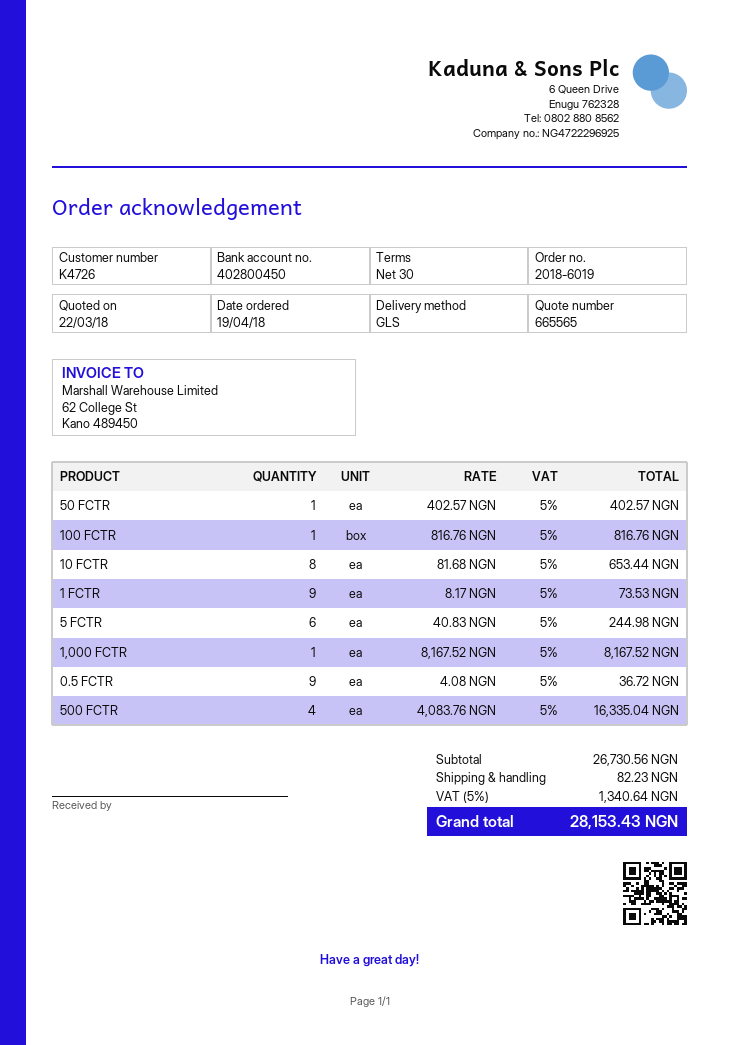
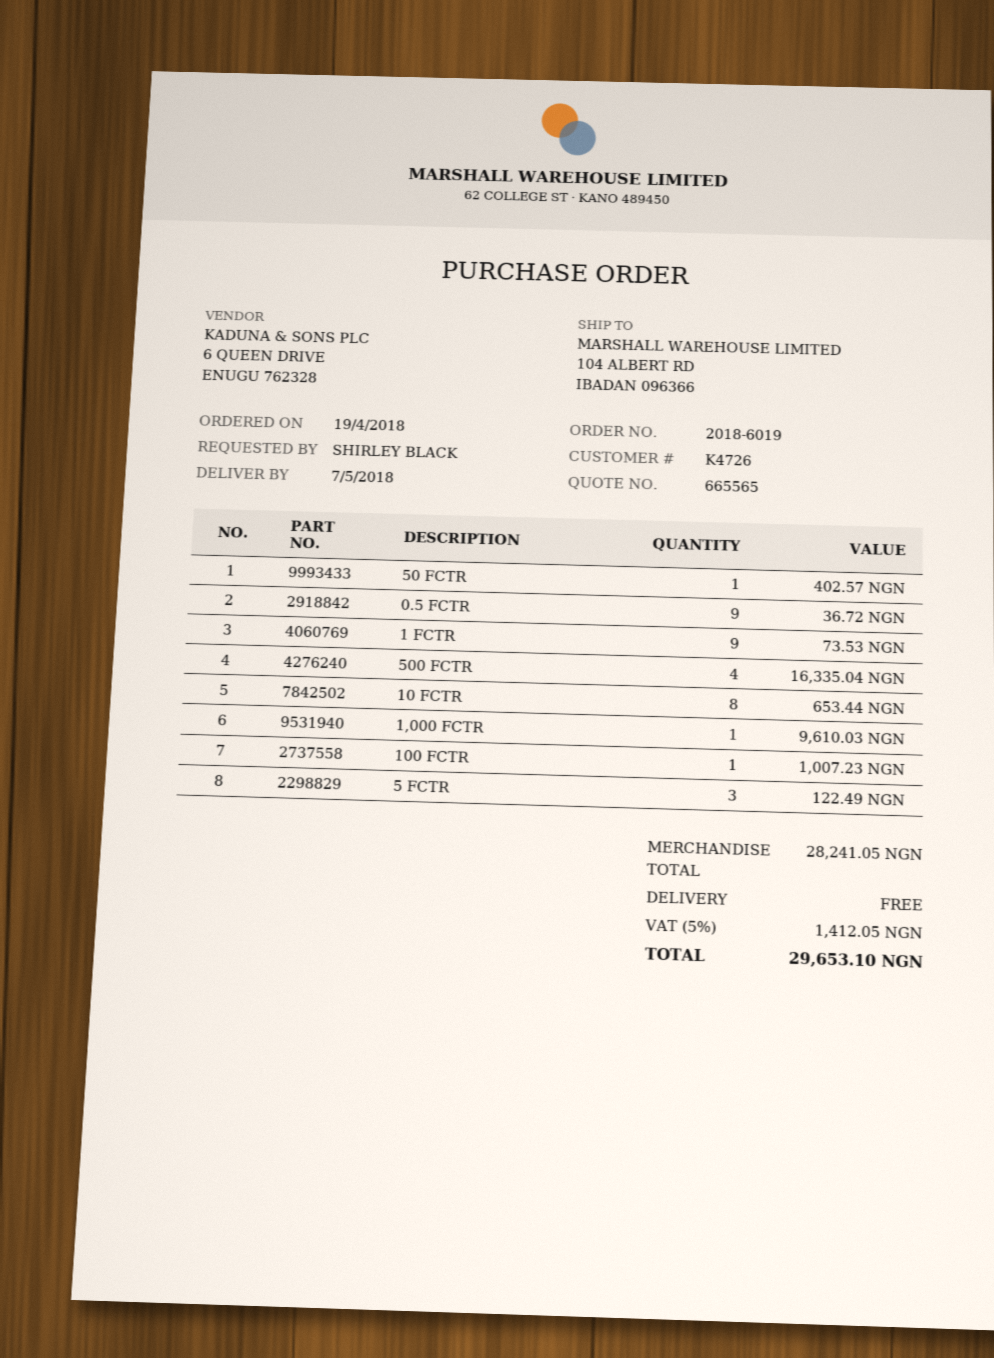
100 FCTR: 1 for 816.76 -> 1 for 1007.23
5 FCTR: 6 for 244.98 -> 3 for 122.49
1,000 FCTR: 1 for 8167.52 -> 1 for 9610.03
subtotal: 26730.56 -> 28241.05
shipping: 82.23 -> 0.00
tax: 5% = 1340.64 -> 5% = 1412.05
total: 28153.43 -> 29653.10

